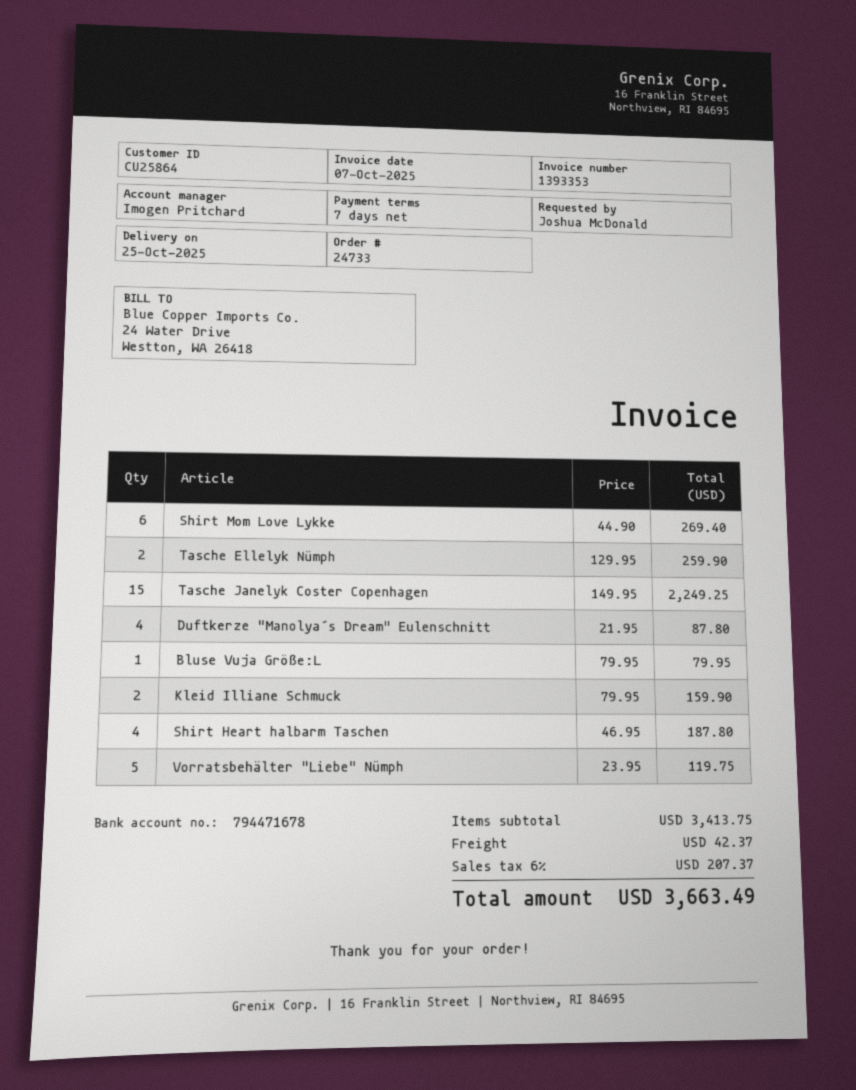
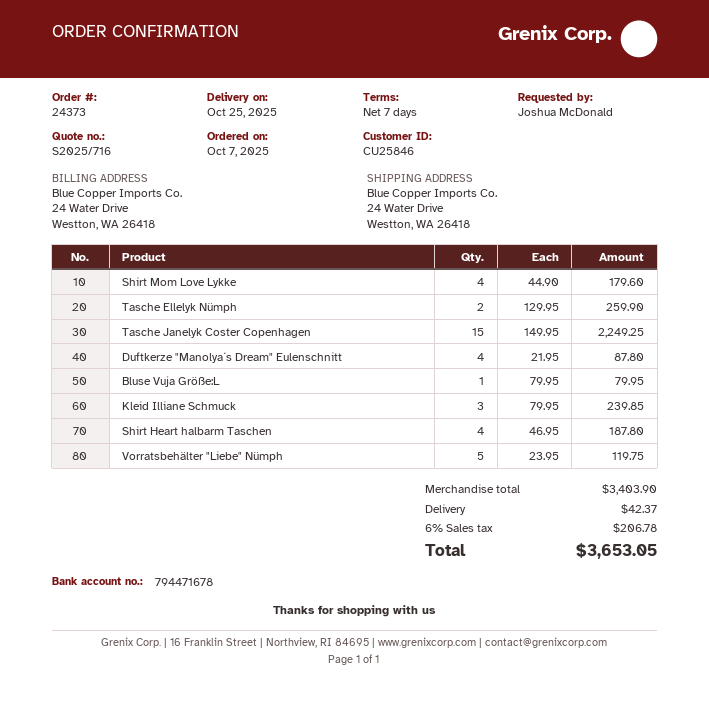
order number: 24733 -> 24373
customer number: CU25864 -> CU25846
Shirt Mom Love Lykke: 6 x 44.90 = 269.40 -> 4 x 44.90 = 179.60
Kleid Illiane Schmuck: 2 x 79.95 = 159.90 -> 3 x 79.95 = 239.85
subtotal: 3413.75 -> 3403.90
tax: 6% = 207.37 -> 6% = 206.78
total: 3663.49 -> 3653.05

